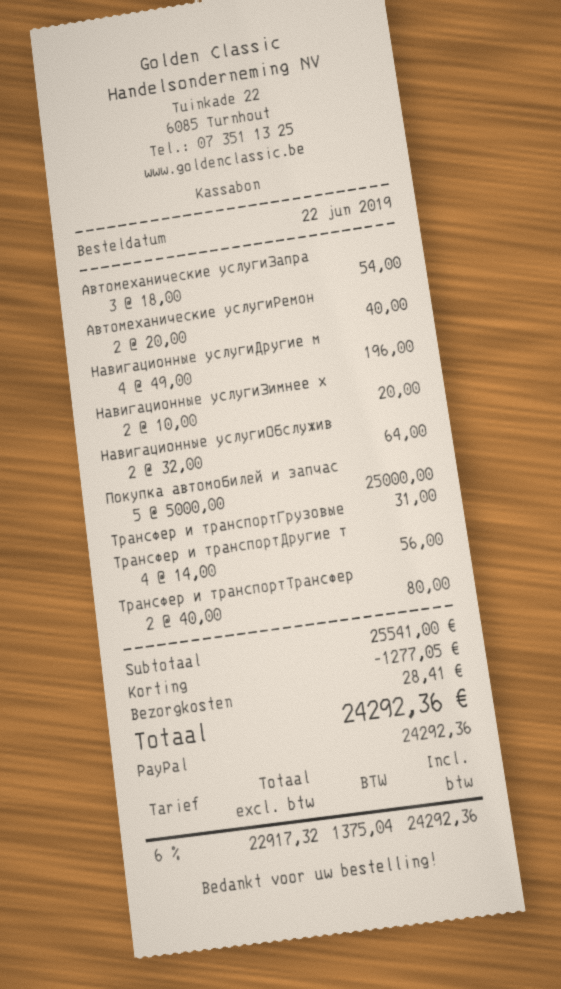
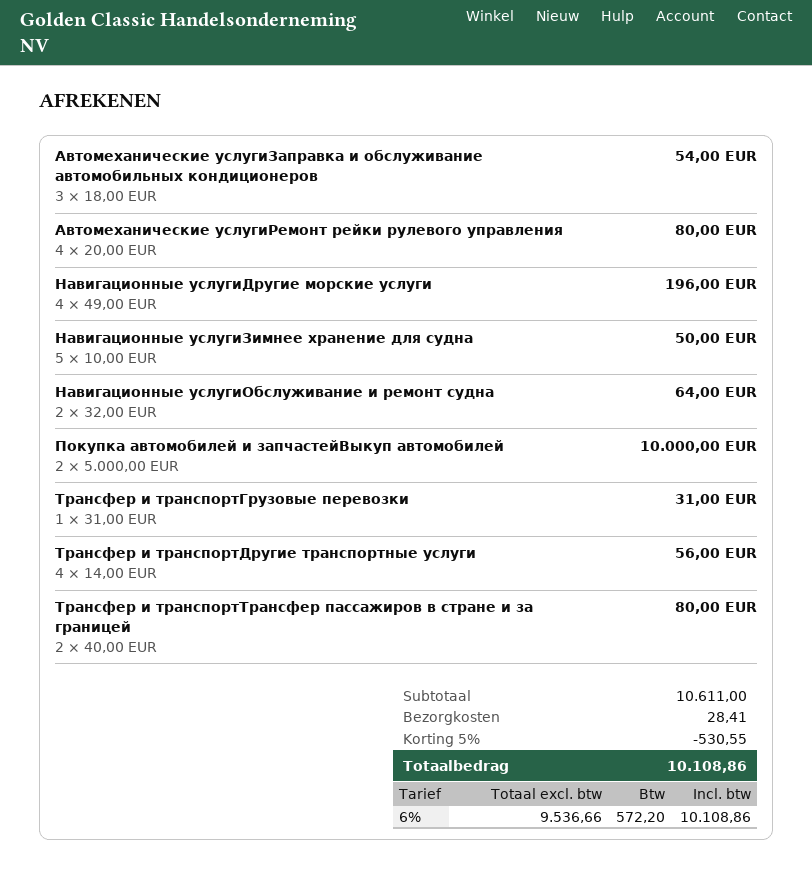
Автомеханические услугиРемон: 2 x 20.00 = 40.00 -> 4 x 20.00 = 80.00
Навигационные услугиЗимнее х: 2 x 10.00 = 20.00 -> 5 x 10.00 = 50.00
Покупка автомобилей и запчас: 5 x 5000.00 = 25000.00 -> 2 x 5000.00 = 10000.00
subtotal: 25541.00 -> 10611.00
discount: 1277.05 -> 530.55
net: 22917.32 -> 9536.66
tax: 6% = 1375.04 -> 6% = 572.20
total: 24292.36 -> 10108.86

